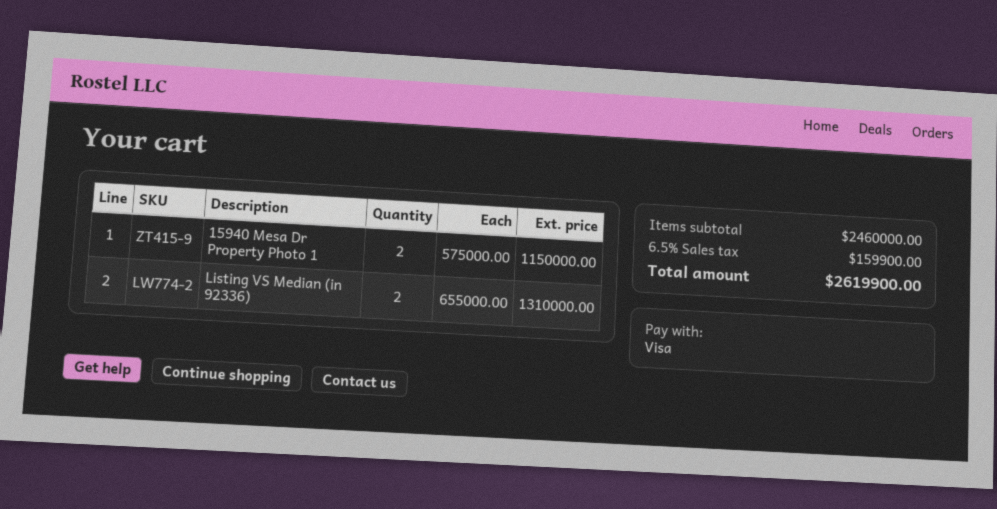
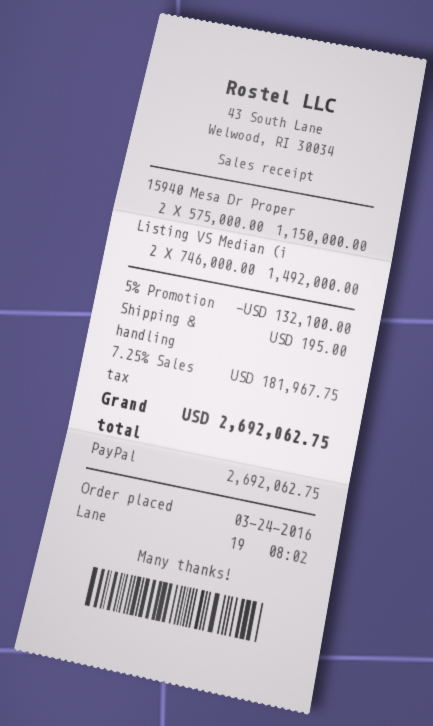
payment method: Visa -> PayPal
Listing VS Median (in 92336): 2 x 655000.00 = 1310000.00 -> 2 x 746000.00 = 1492000.00
discount: none -> 5% = 132100.00
shipping: none -> 195.00
tax: 6.5% = 159900.00 -> 7.25% = 181967.75
total: 2619900.00 -> 2692062.75

